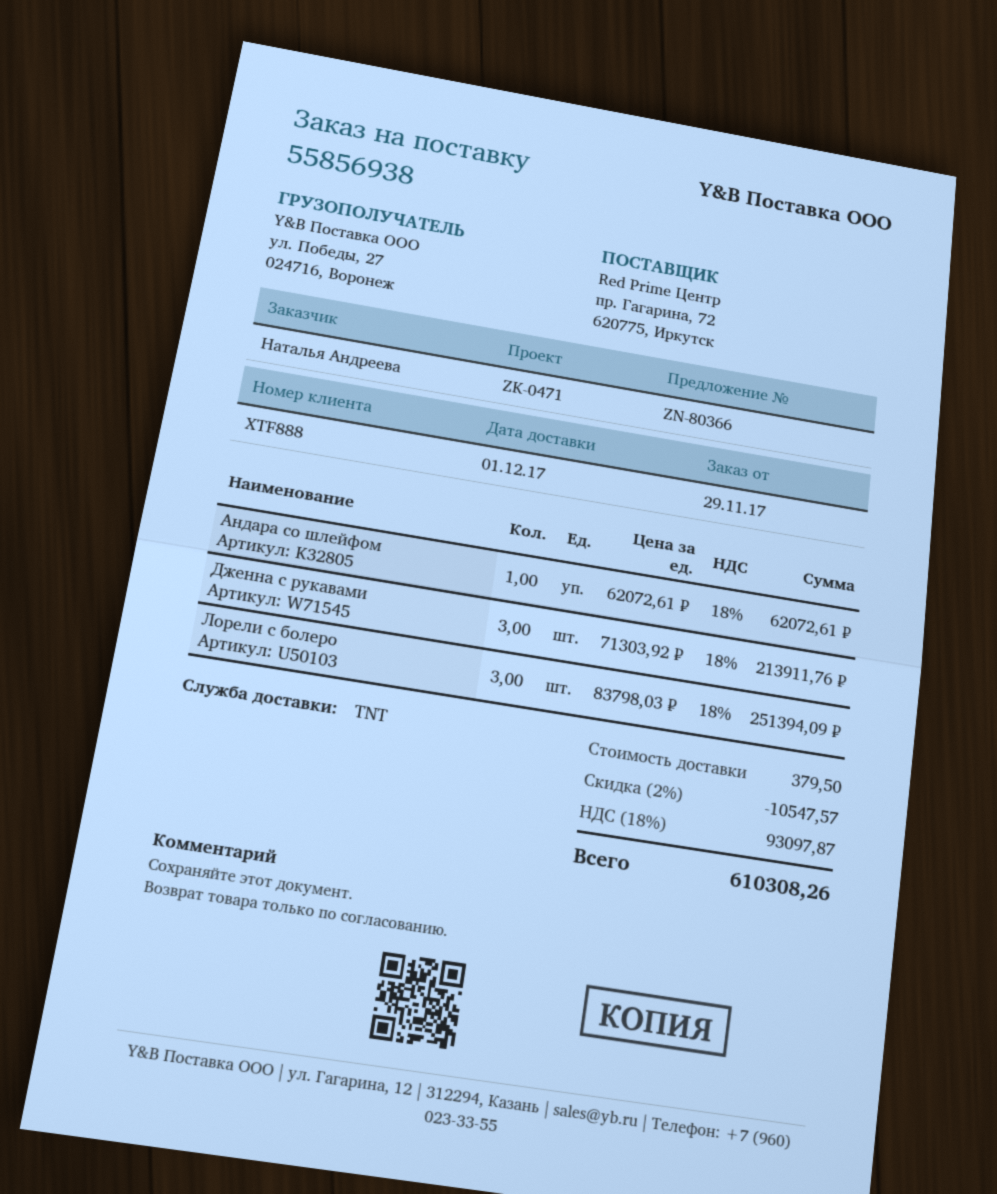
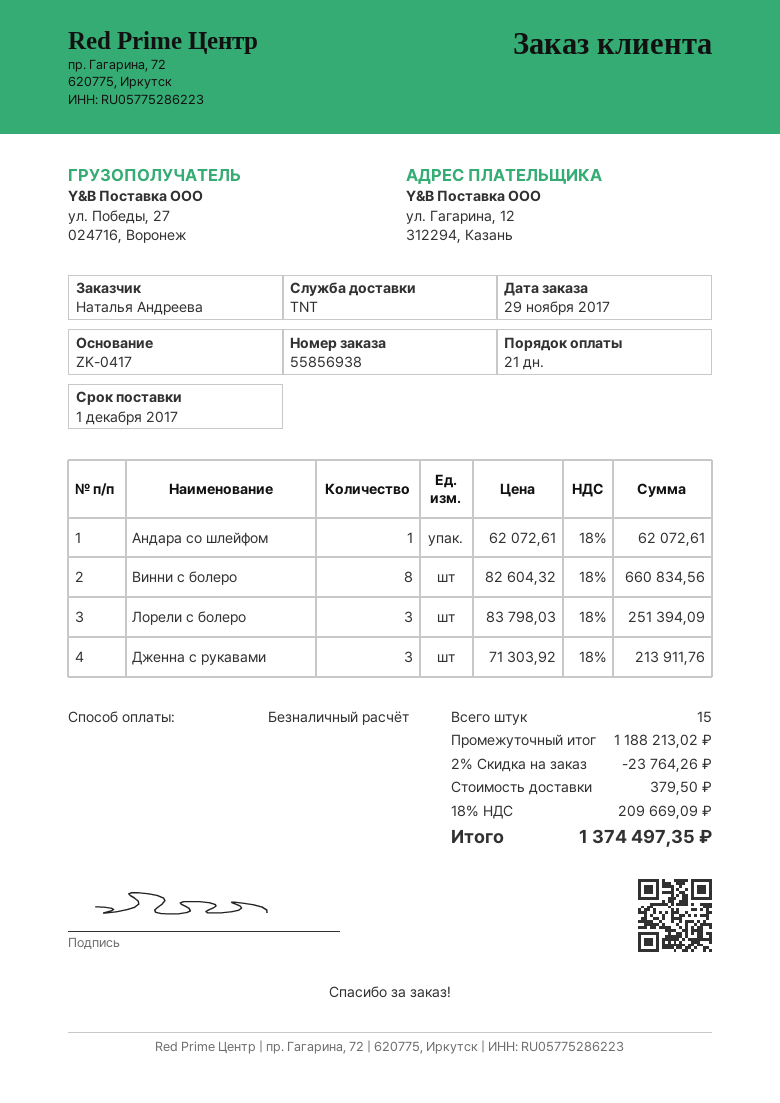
reference: ZK-0471 -> ZK-0417
Винни с болеро: none -> 8 x 82604.32 = 660834.56
discount: 2% = 10547.57 -> 2% = 23764.26
tax: 18% = 93097.87 -> 18% = 209669.09
total: 610308.26 -> 1374497.35

